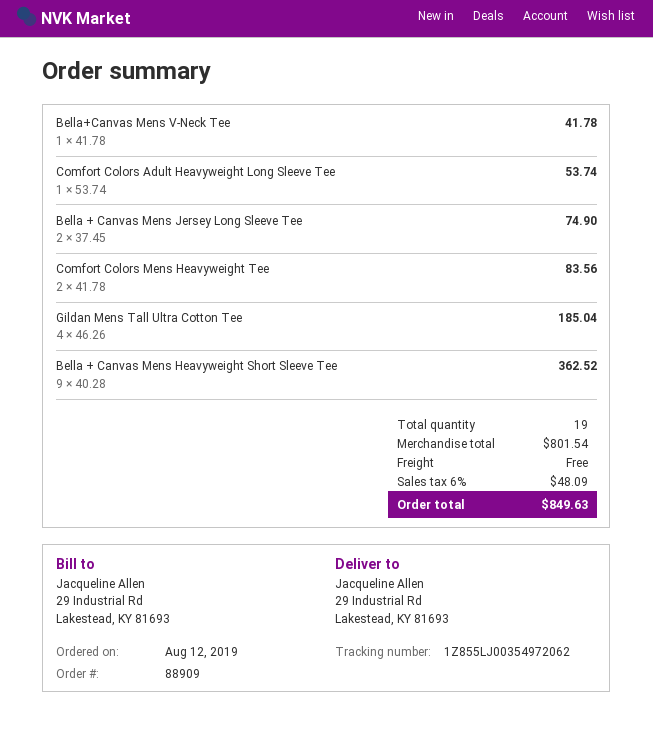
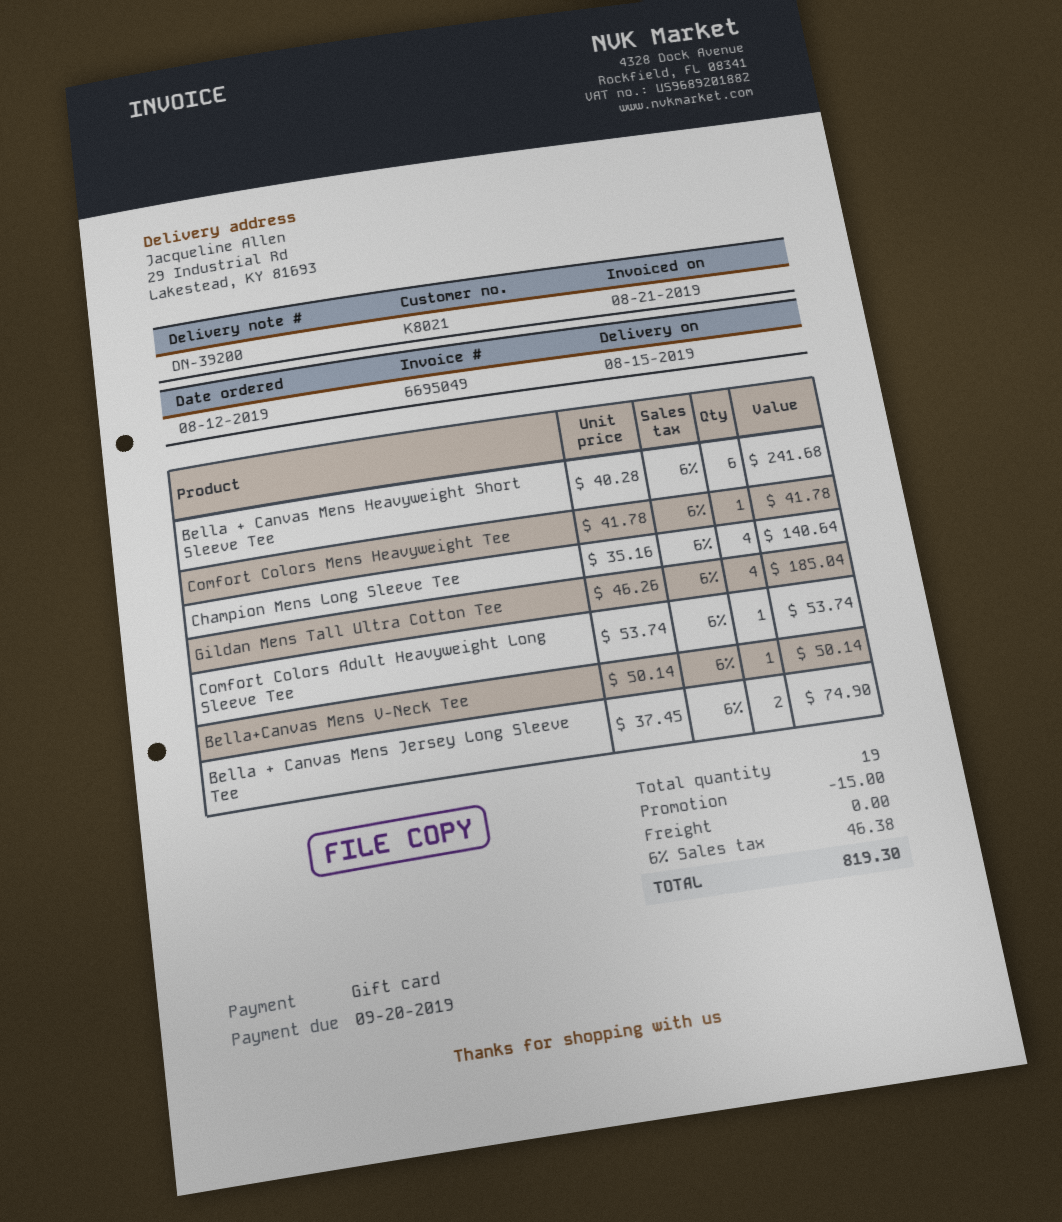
Bella+Canvas Mens V-Neck Tee: 1 x 41.78 = 41.78 -> 1 x 50.14 = 50.14
Comfort Colors Mens Heavyweight Tee: 2 x 41.78 = 83.56 -> 1 x 41.78 = 41.78
Bella + Canvas Mens Heavyweight Short Sleeve Tee: 9 x 40.28 = 362.52 -> 6 x 40.28 = 241.68
Champion Mens Long Sleeve Tee: none -> 4 x 35.16 = 140.64
discount: none -> 15.00
tax: 6% = 48.09 -> 6% = 46.38
total: 849.63 -> 819.30

